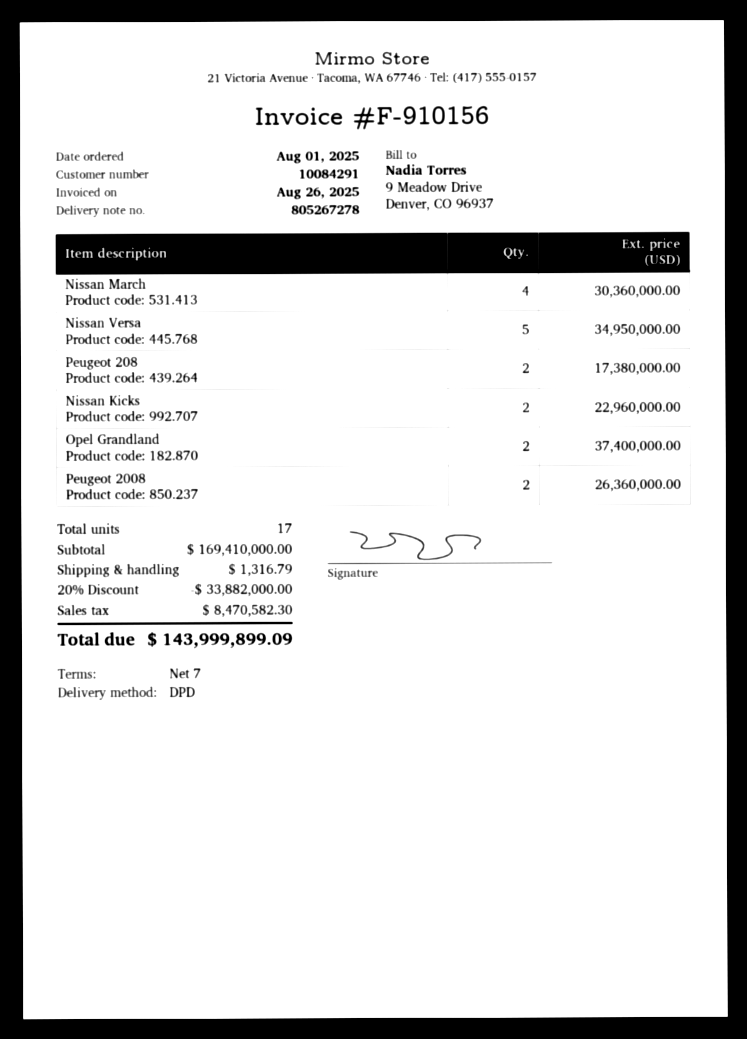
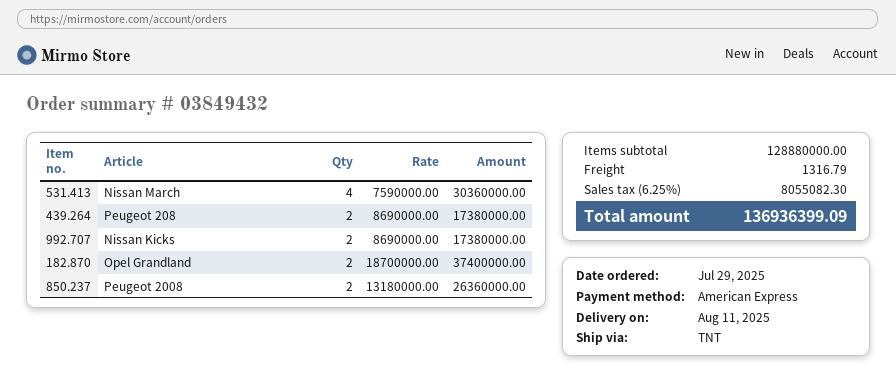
order date: 2025-08-01 -> 2025-07-29
shipping method: DPD -> TNT
Nissan Versa: 5 for 34950000.00 -> none
Nissan Kicks: 2 for 22960000.00 -> 2 for 17380000.00
subtotal: 169410000.00 -> 128880000.00
discount: 20% = 33882000.00 -> none
tax: 8470582.30 -> 8055082.30
total: 143999899.09 -> 136936399.09

